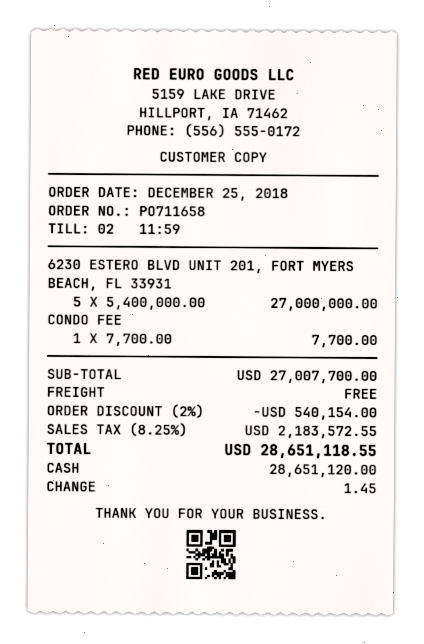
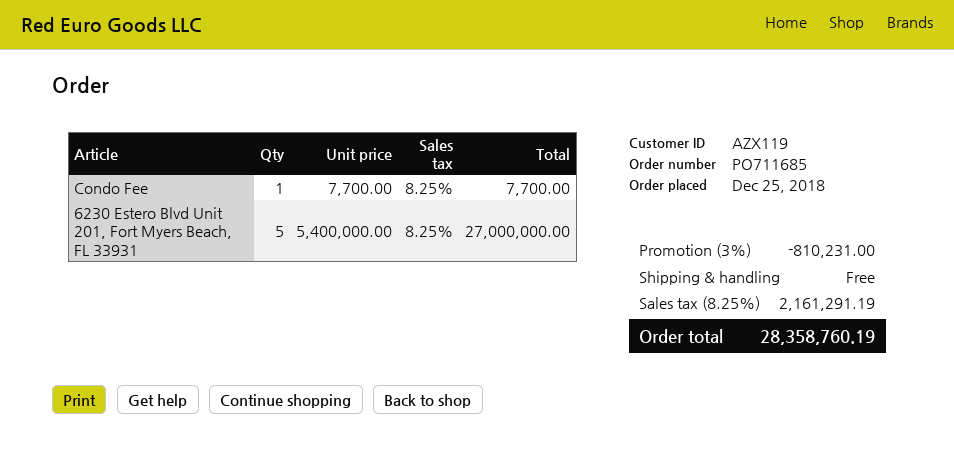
order number: PO711658 -> PO711685
discount: 2% = 540154.00 -> 3% = 810231.00
tax: 8.25% = 2183572.55 -> 8.25% = 2161291.19
total: 28651118.55 -> 28358760.19

